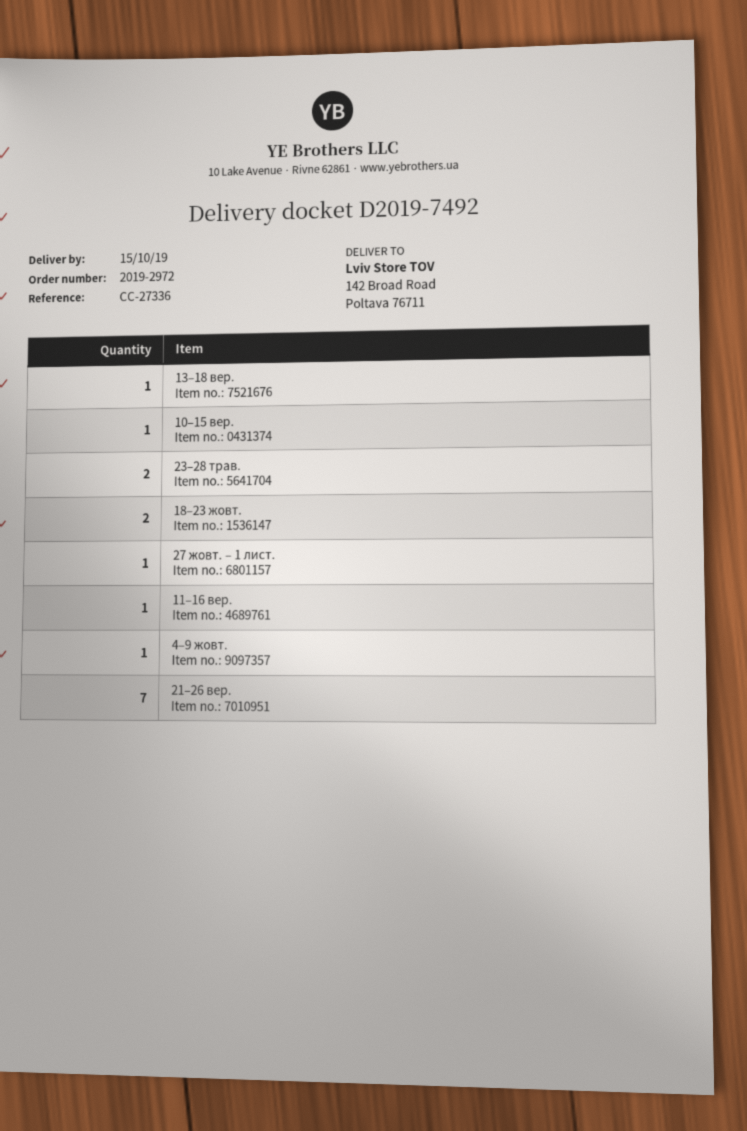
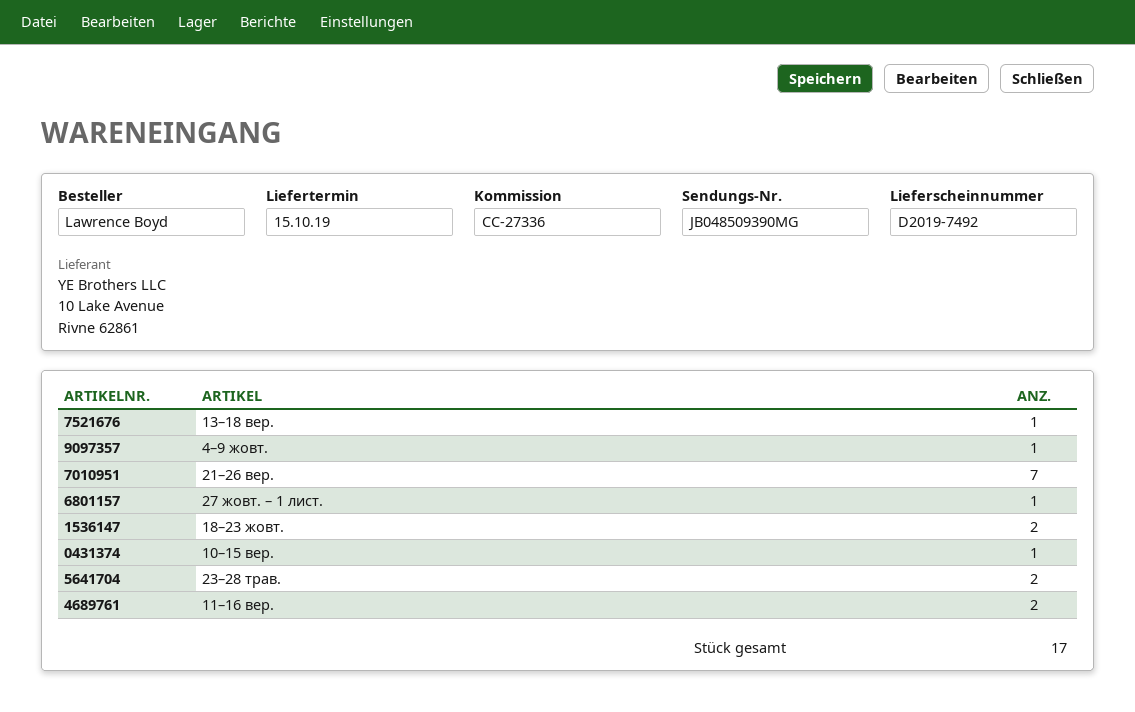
11–16 вер.: 1 -> 2

